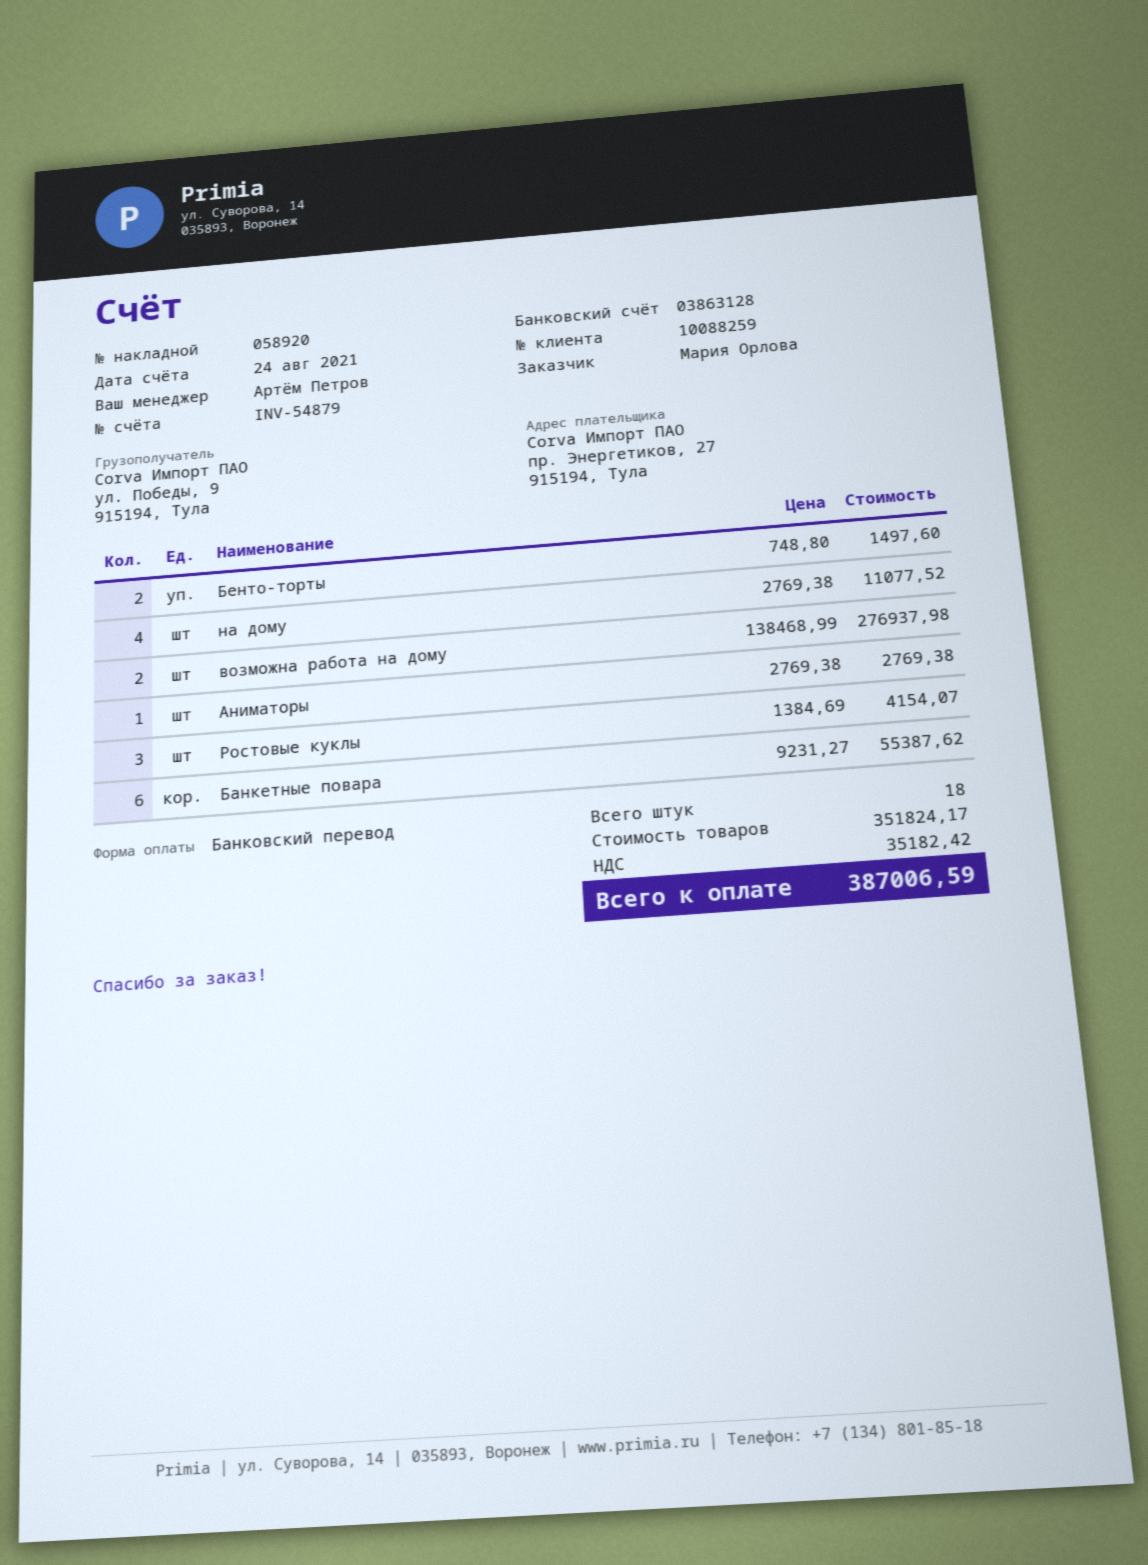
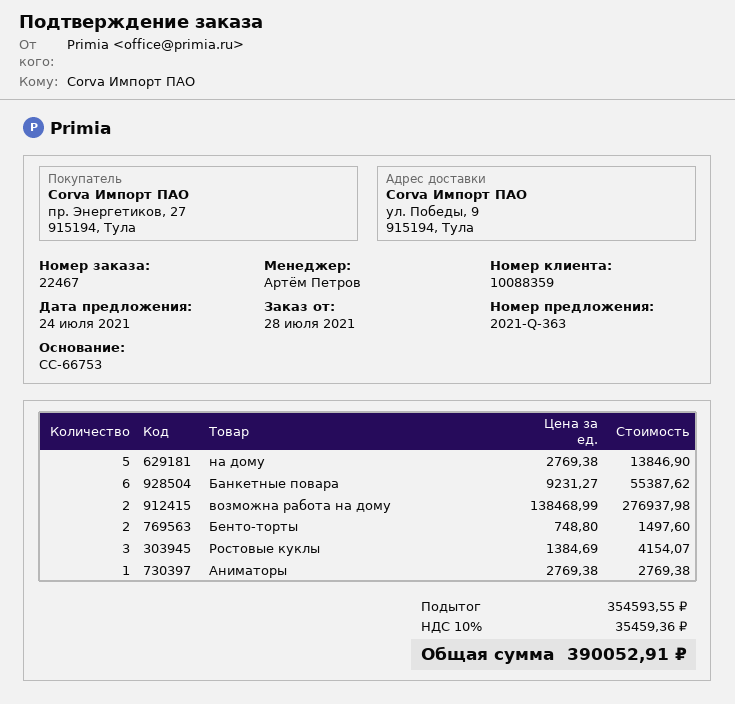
customer number: 10088259 -> 10088359
на дому: 4 x 2769.38 = 11077.52 -> 5 x 2769.38 = 13846.90
subtotal: 351824.17 -> 354593.55
tax: 35182.42 -> 35459.36
total: 387006.59 -> 390052.91

